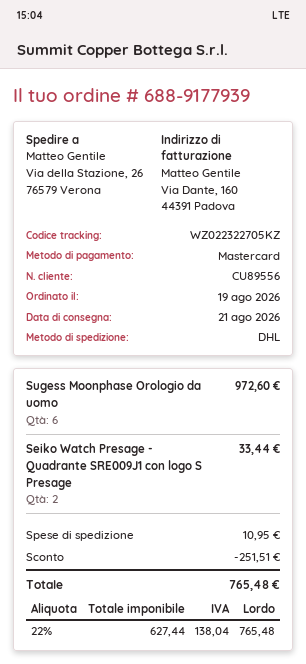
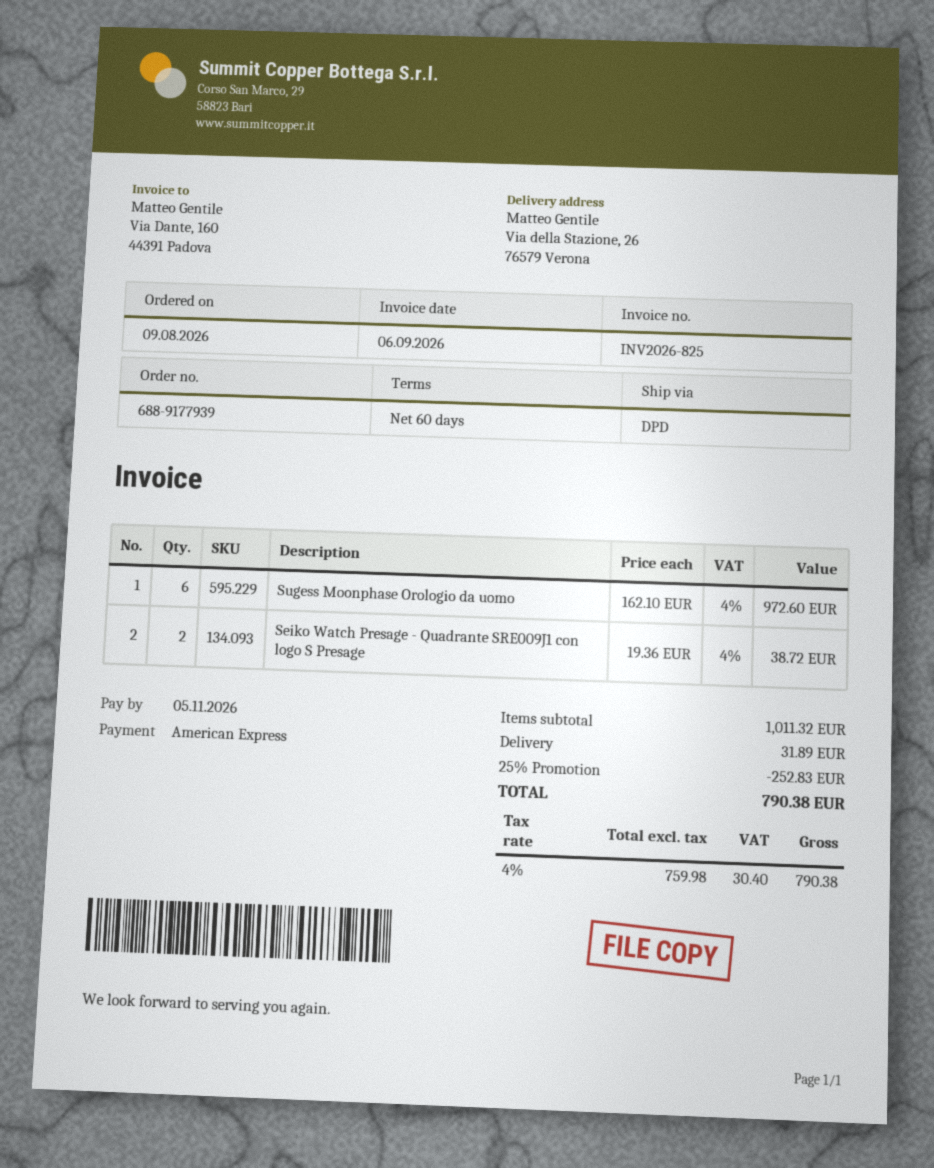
order date: 2026-08-19 -> 2026-08-09
payment method: Mastercard -> American Express
shipping method: DHL -> DPD
Seiko Watch Presage - Quadrante SRE009J1 con logo S Presage: 2 for 33.44 -> 2 for 38.72
discount: 251.51 -> 252.83
shipping: 10.95 -> 31.89
net: 627.44 -> 759.98
tax: 22% = 138.04 -> 4% = 30.40
total: 765.48 -> 790.38

